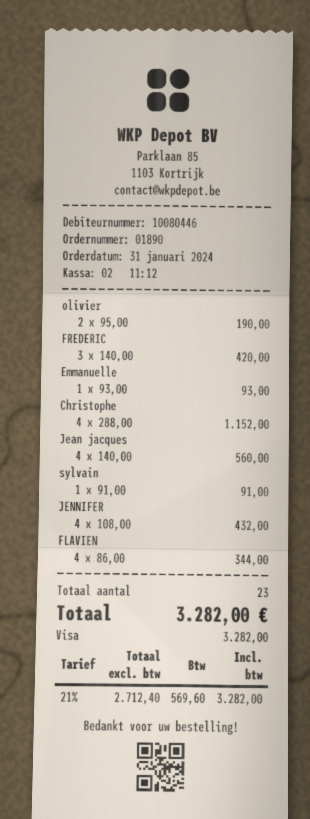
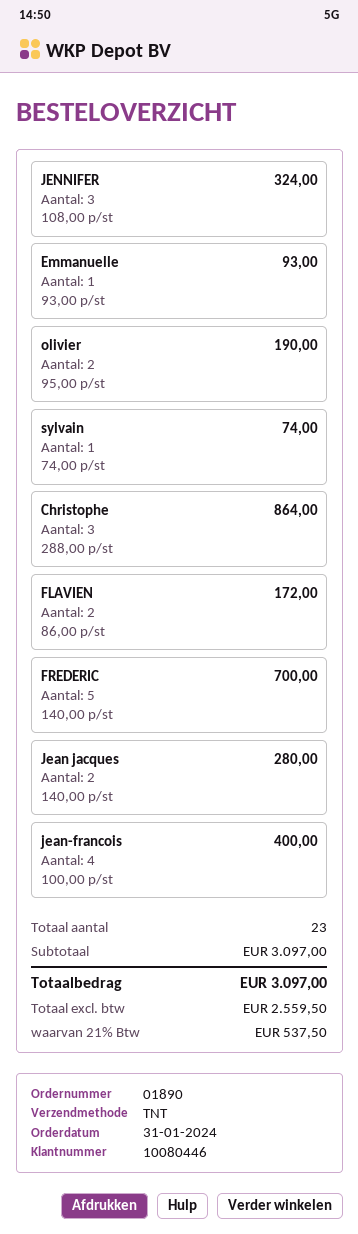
FREDERIC: 3 x 140.00 = 420.00 -> 5 x 140.00 = 700.00
Christophe: 4 x 288.00 = 1152.00 -> 3 x 288.00 = 864.00
Jean jacques: 4 x 140.00 = 560.00 -> 2 x 140.00 = 280.00
sylvain: 1 x 91.00 = 91.00 -> 1 x 74.00 = 74.00
JENNIFER: 4 x 108.00 = 432.00 -> 3 x 108.00 = 324.00
FLAVIEN: 4 x 86.00 = 344.00 -> 2 x 86.00 = 172.00
jean-francois: none -> 4 x 100.00 = 400.00
net: 2712.40 -> 2559.50
tax: 21% = 569.60 -> 21% = 537.50
total: 3282.00 -> 3097.00

